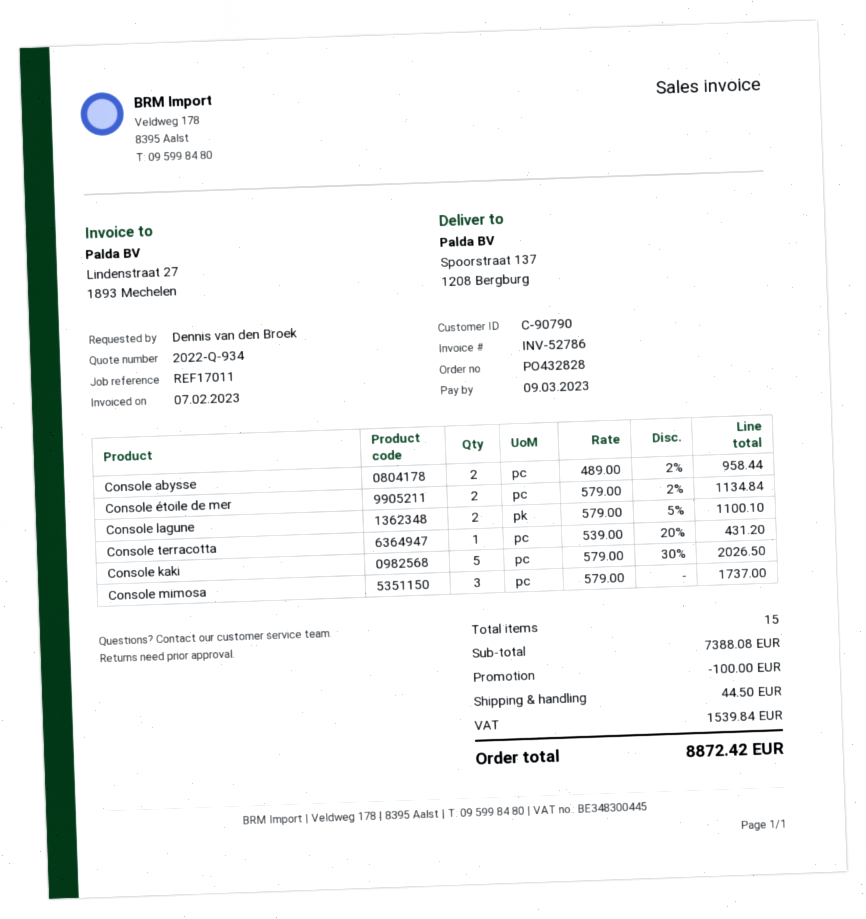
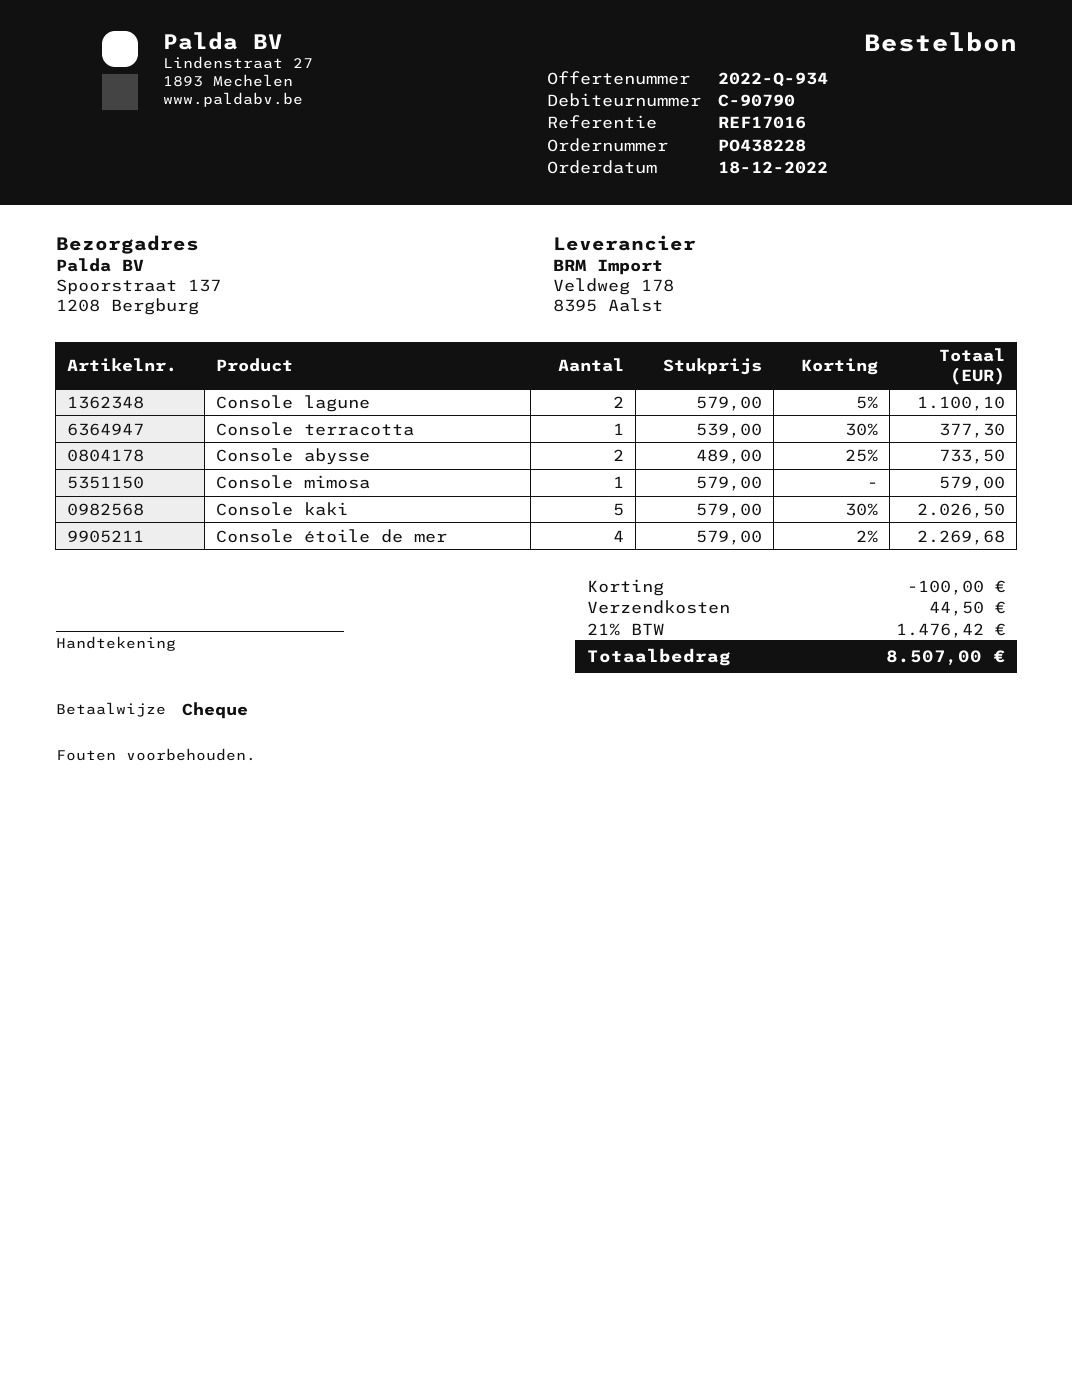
order number: PO432828 -> PO438228
reference: REF17011 -> REF17016
Console abysse: 2 x 489.00 - 2% = 958.44 -> 2 x 489.00 - 25% = 733.50
Console étoile de mer: 2 x 579.00 - 2% = 1134.84 -> 4 x 579.00 - 2% = 2269.68
Console terracotta: 1 x 539.00 - 20% = 431.20 -> 1 x 539.00 - 30% = 377.30
Console mimosa: 3 x 579.00 = 1737.00 -> 1 x 579.00 = 579.00
tax: 1539.84 -> 1476.42
total: 8872.42 -> 8507.00

